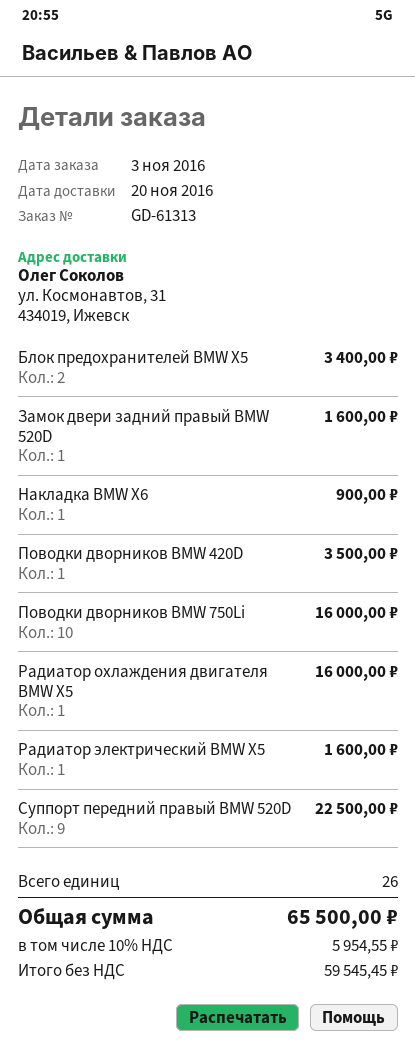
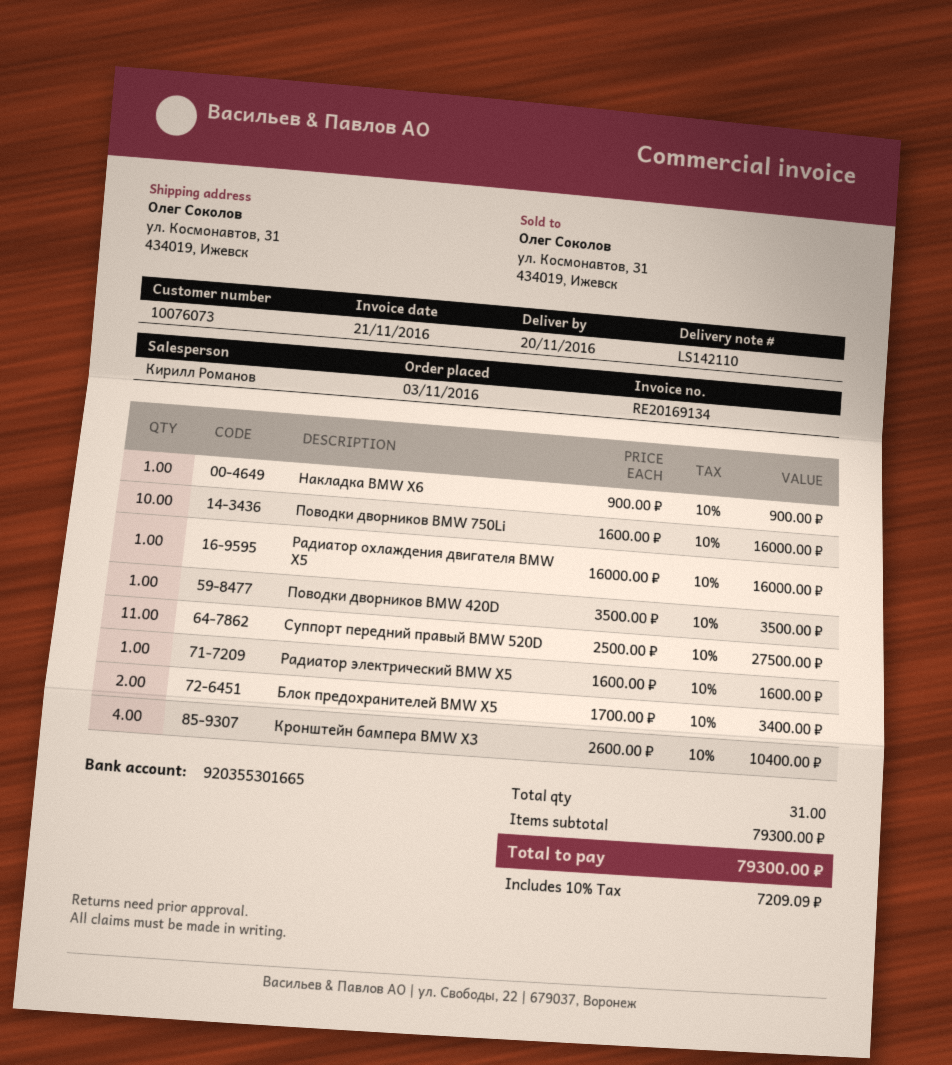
Замок двери задний правый BMW 520D: 1 for 1600.00 -> none
Суппорт передний правый BMW 520D: 9 for 22500.00 -> 11 for 27500.00
Кронштейн бампера BMW X3: none -> 4 for 10400.00
total quantity: 26 -> 31
tax: 10% = 5954.55 -> 10% = 7209.09
total: 65500.00 -> 79300.00

